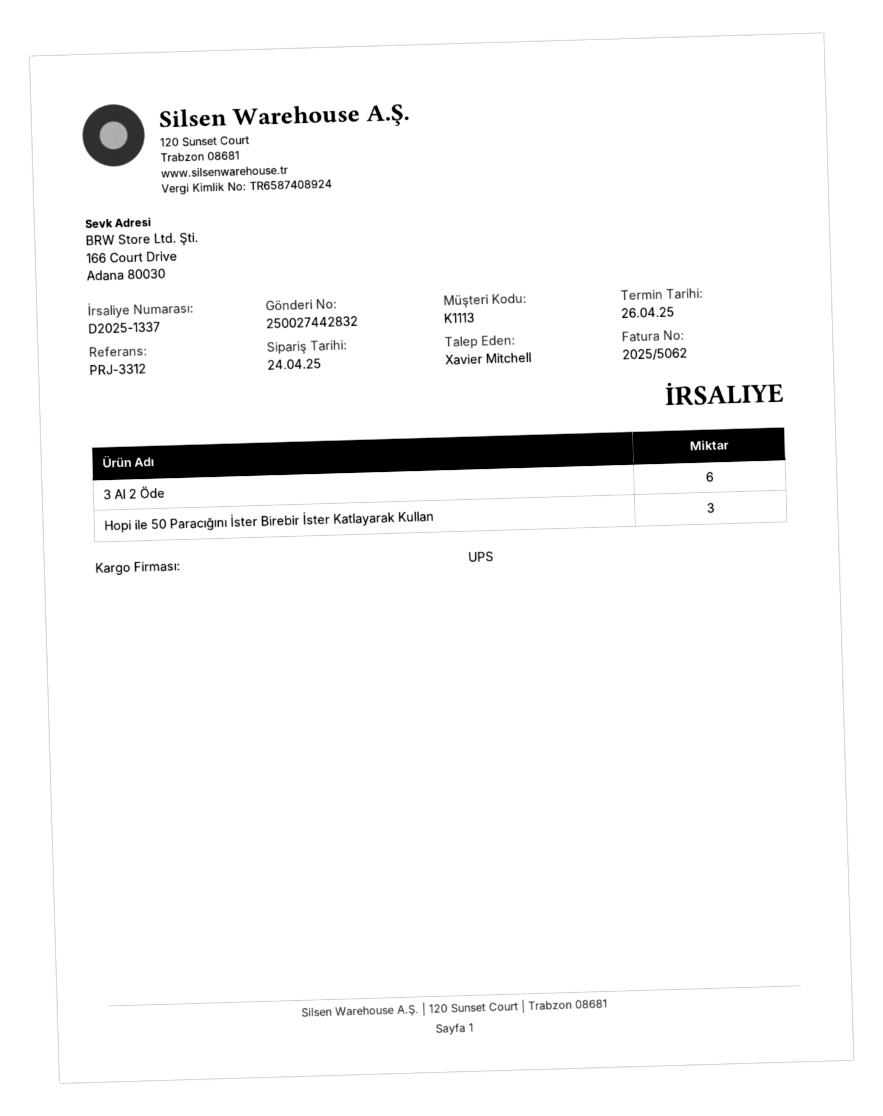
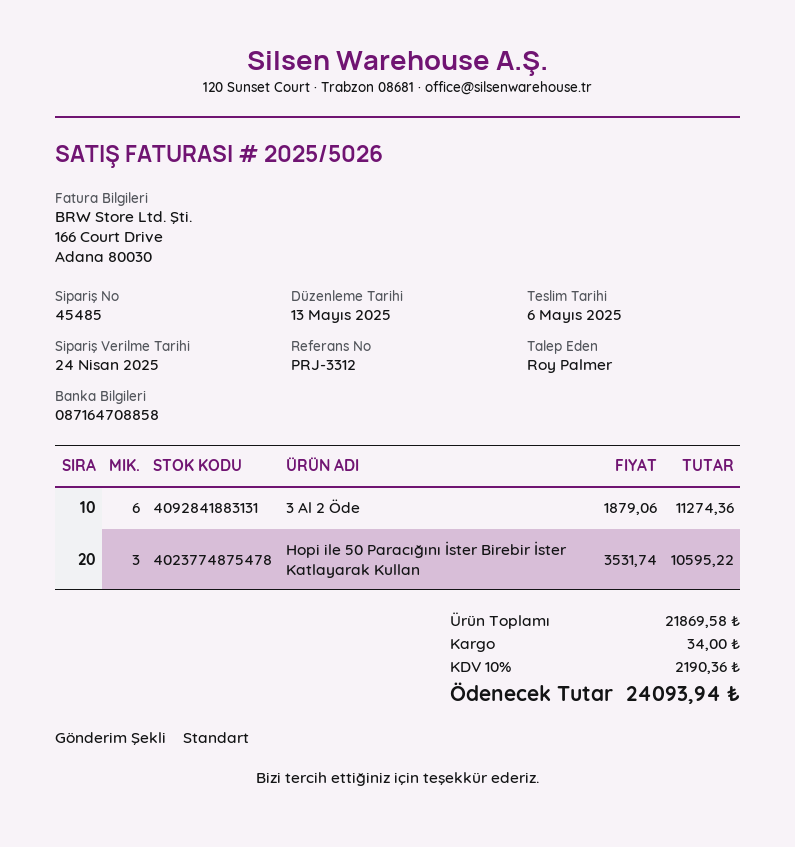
delivery date: 2025-04-26 -> 2025-05-06
invoice number: 2025/5062 -> 2025/5026
ordered by: Xavier Mitchell -> Roy Palmer
shipping method: UPS -> standard

